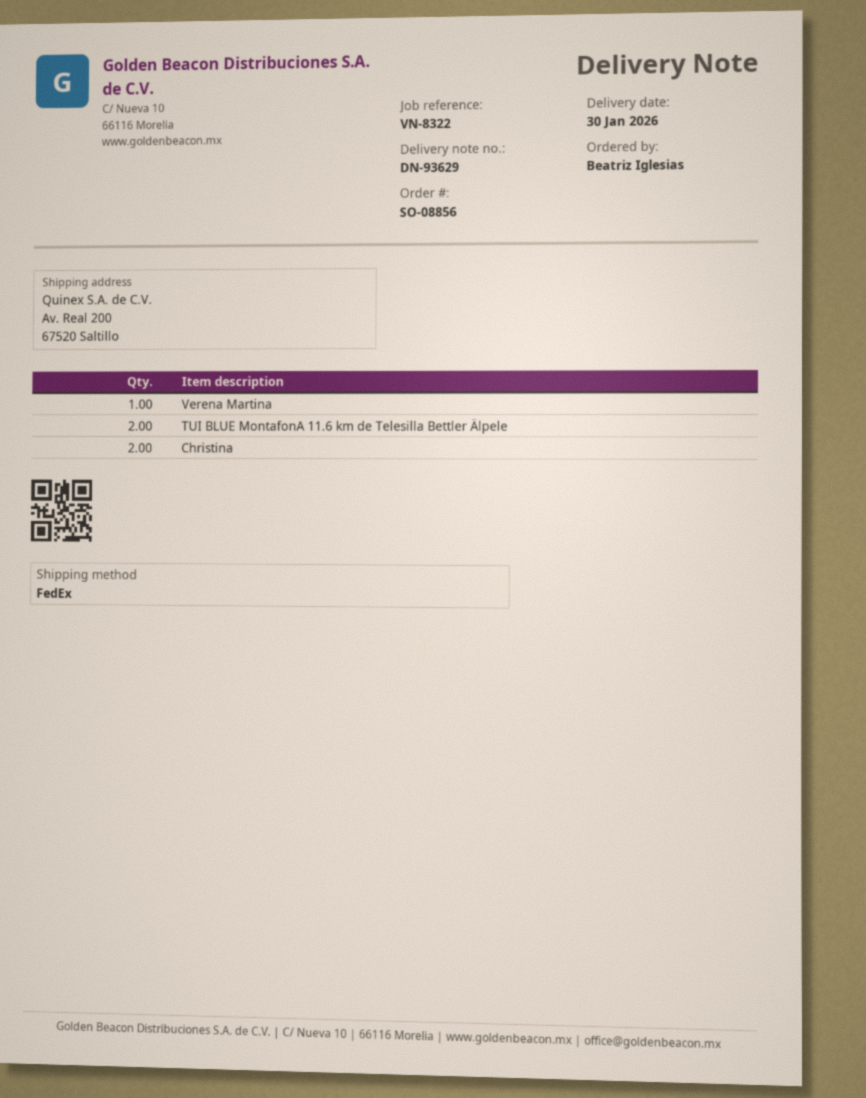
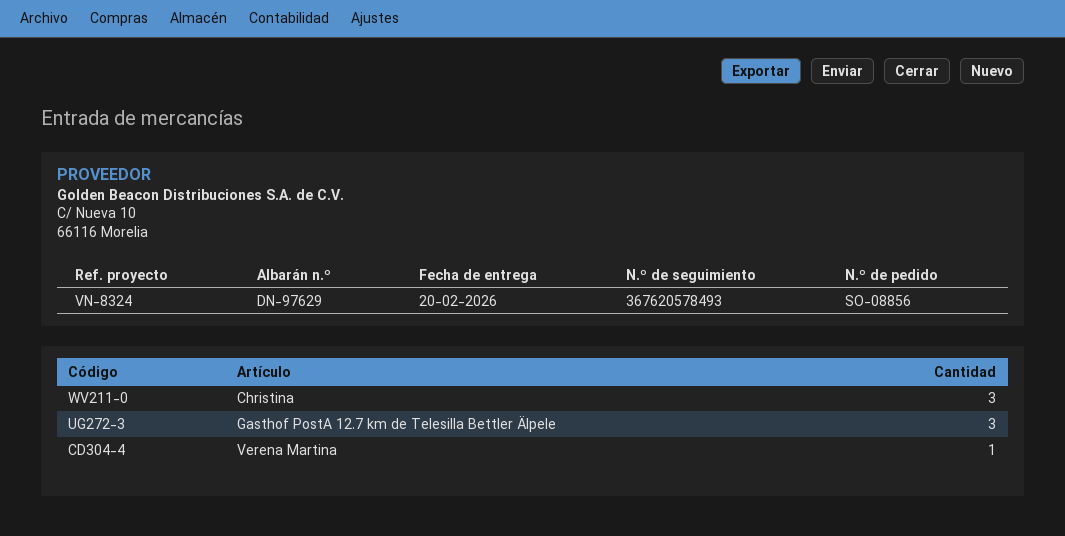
delivery note number: DN-93629 -> DN-97629
delivery date: 2026-01-30 -> 2026-02-20
reference: VN-8322 -> VN-8324
TUI BLUE MontafonA 11.6 km de Telesilla Bettler Älpele: 2 -> none
Christina: 2 -> 3
Gasthof PostA 12.7 km de Telesilla Bettler Älpele: none -> 3

